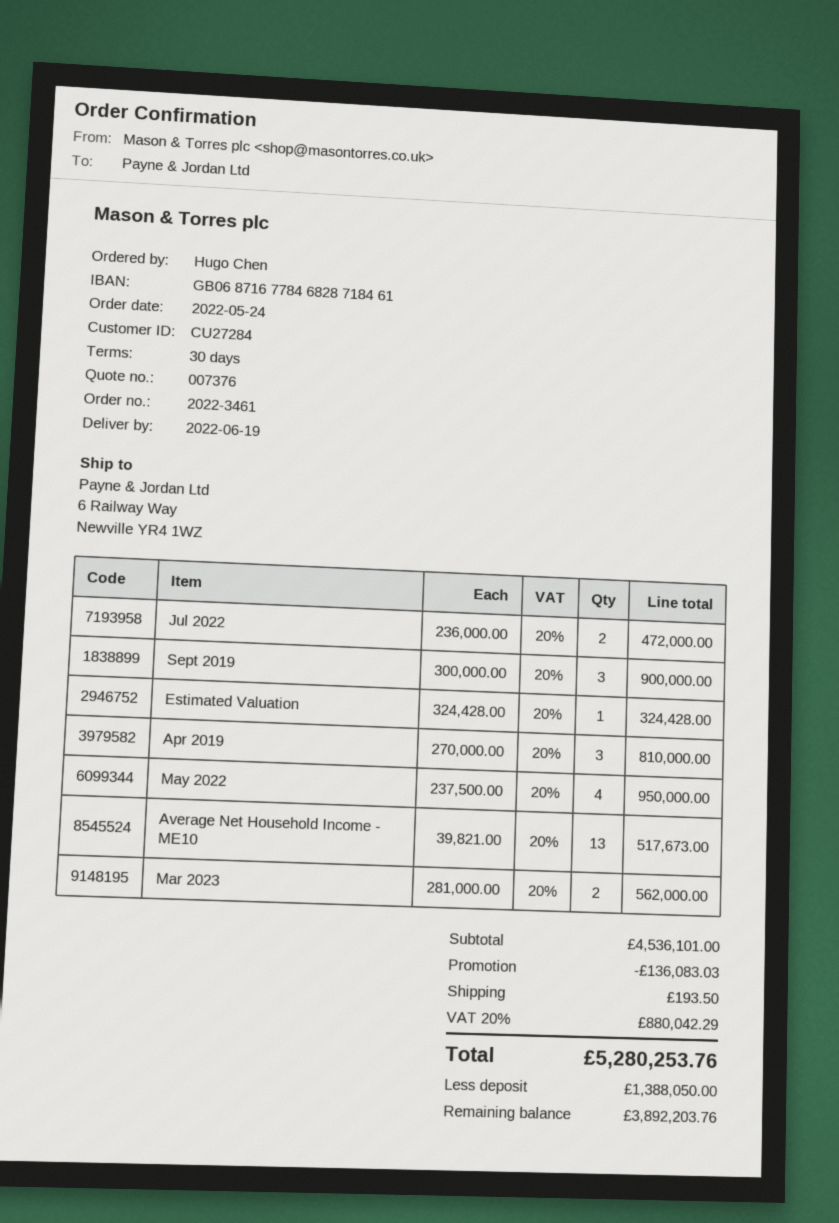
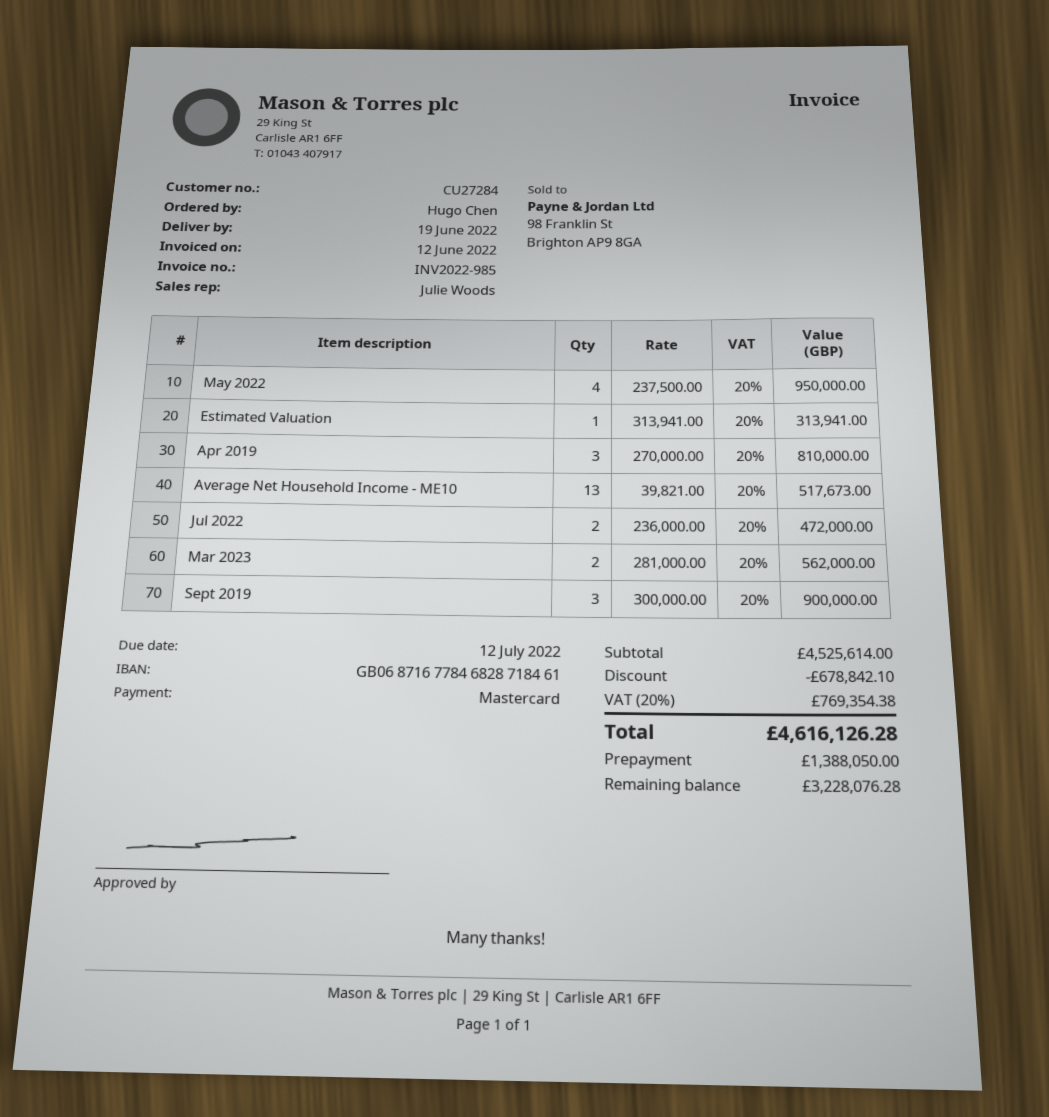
Estimated Valuation: 1 x 324428.00 = 324428.00 -> 1 x 313941.00 = 313941.00
subtotal: 4536101.00 -> 4525614.00
discount: 136083.03 -> 678842.10
shipping: 193.50 -> none
tax: 20% = 880042.29 -> 20% = 769354.38
total: 5280253.76 -> 4616126.28
balance: 3892203.76 -> 3228076.28

